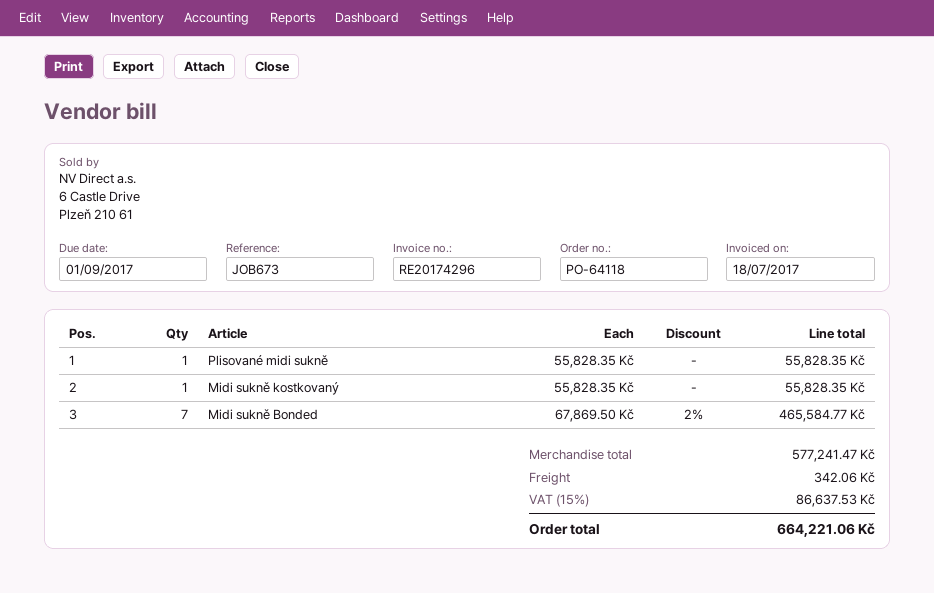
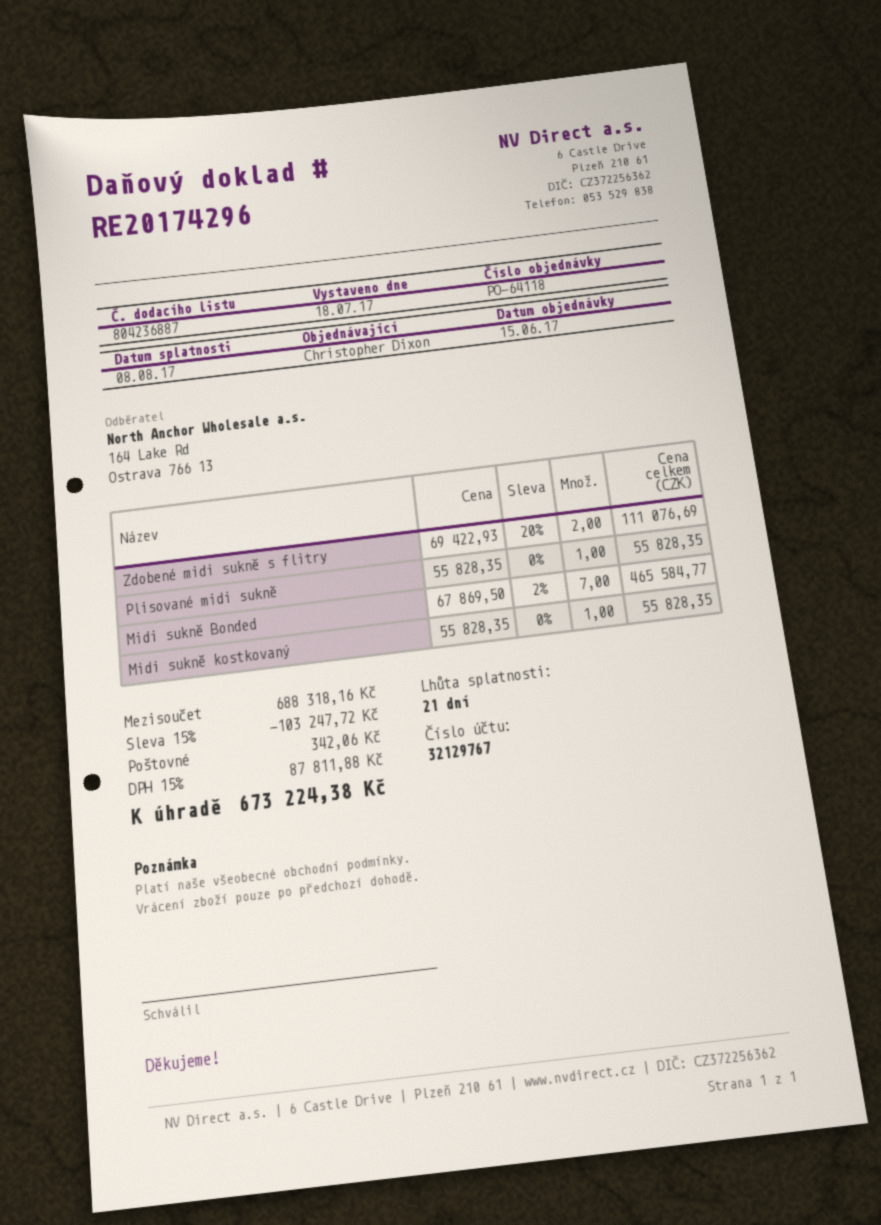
due date: 2017-09-01 -> 2017-08-08
Zdobené midi sukně s flitry: none -> 2 x 69422.93 - 20% = 111076.69
subtotal: 577241.47 -> 688318.16
discount: none -> 15% = 103247.72
tax: 15% = 86637.53 -> 15% = 87811.88
total: 664221.06 -> 673224.38

